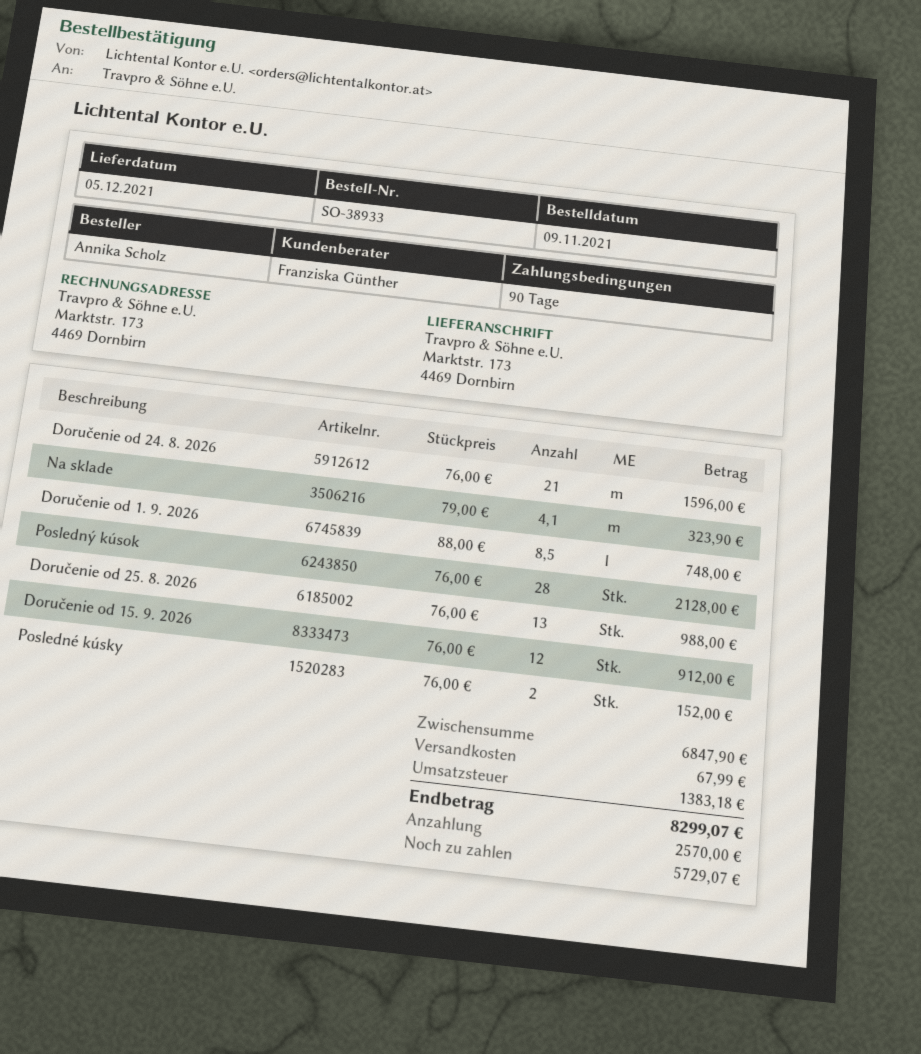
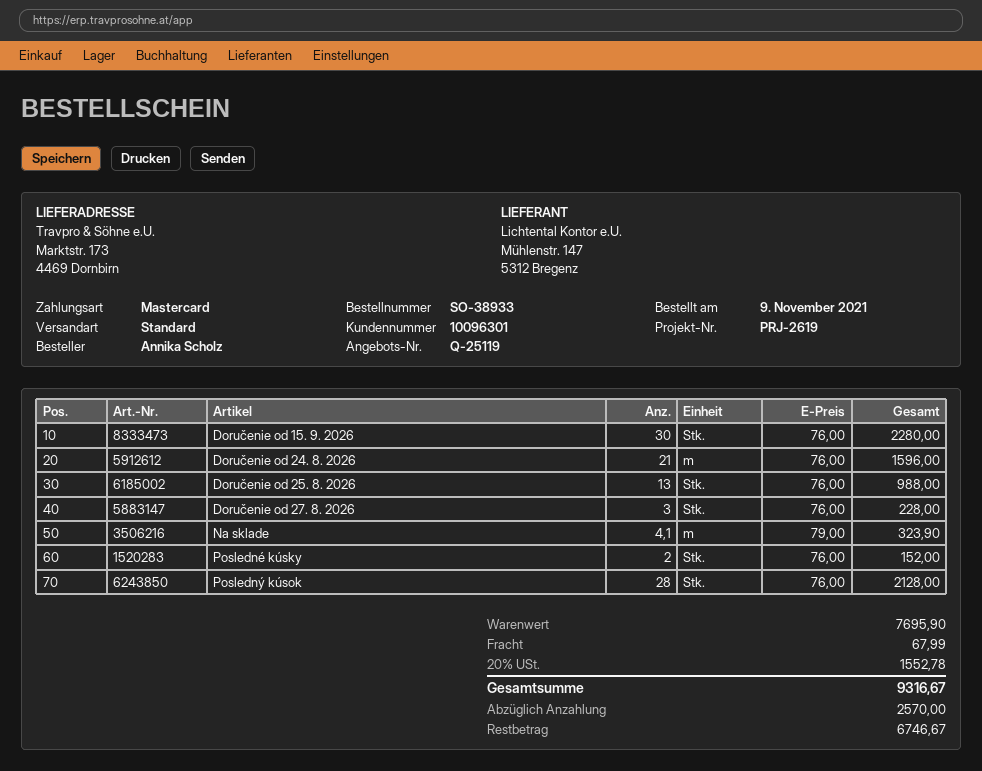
Doručenie od 1. 9. 2026: 8.5 x 88.00 = 748.00 -> none
Doručenie od 15. 9. 2026: 12 x 76.00 = 912.00 -> 30 x 76.00 = 2280.00
Doručenie od 27. 8. 2026: none -> 3 x 76.00 = 228.00
subtotal: 6847.90 -> 7695.90
tax: 1383.18 -> 1552.78
total: 8299.07 -> 9316.67
balance: 5729.07 -> 6746.67

